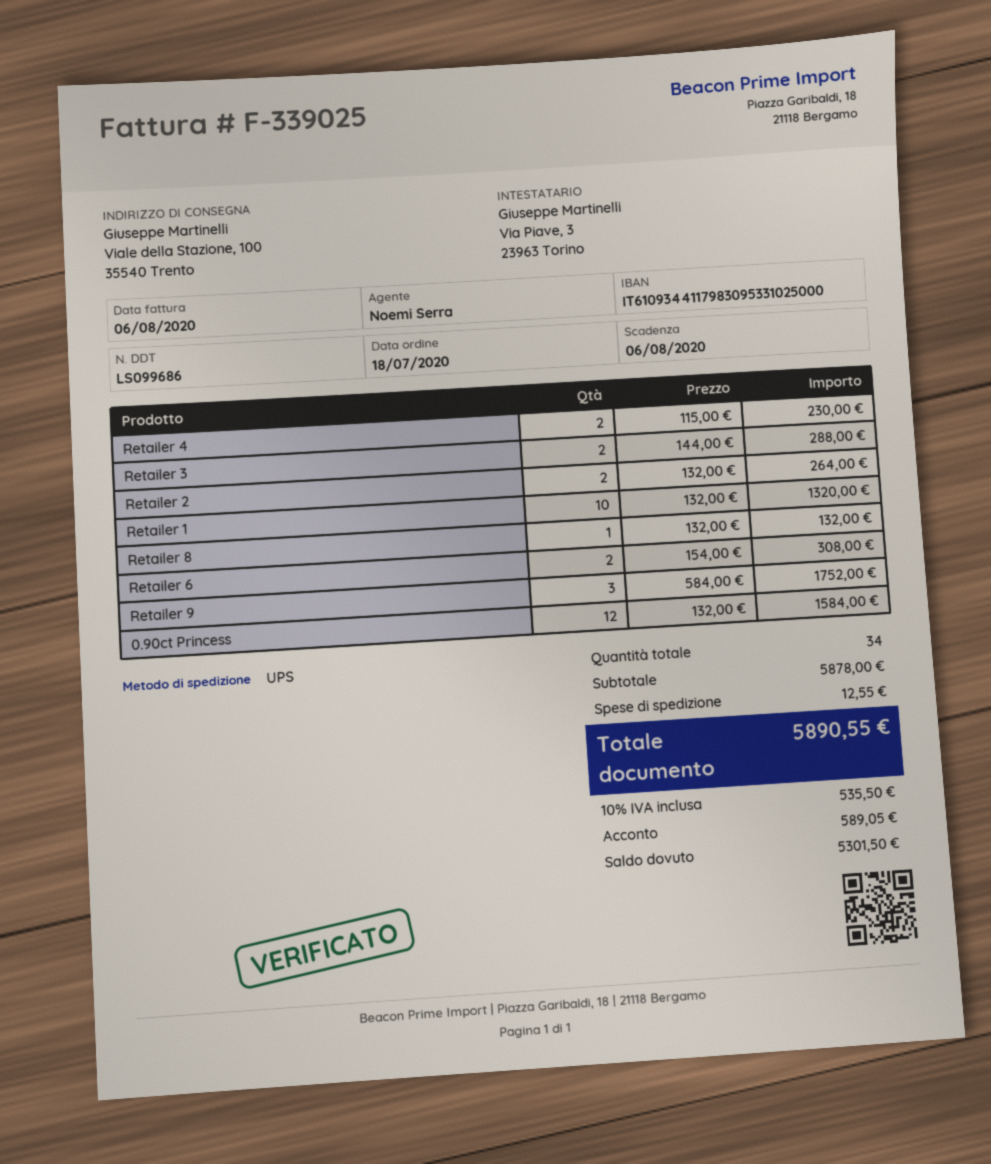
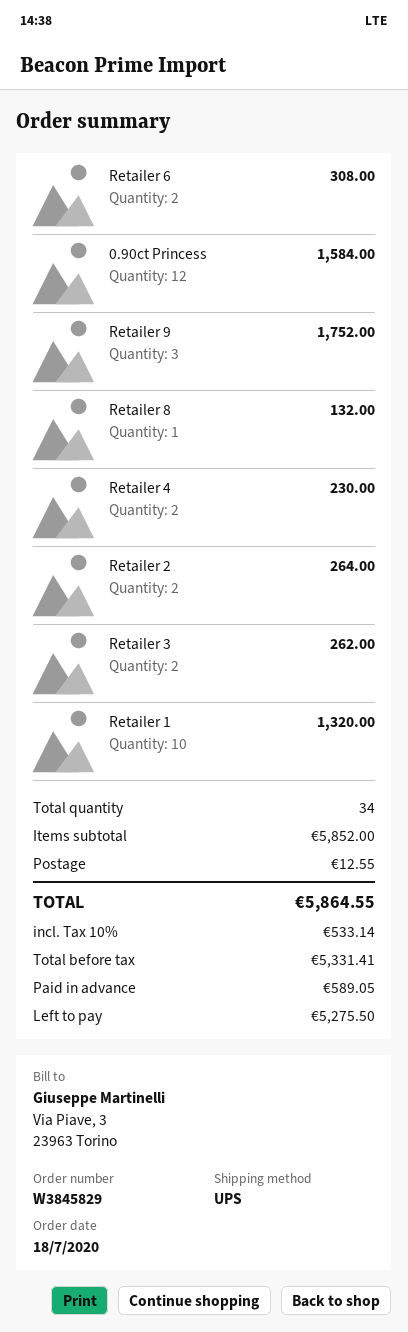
Retailer 3: 2 for 288.00 -> 2 for 262.00
subtotal: 5878.00 -> 5852.00
tax: 10% = 535.50 -> 10% = 533.14
total: 5890.55 -> 5864.55
balance: 5301.50 -> 5275.50

